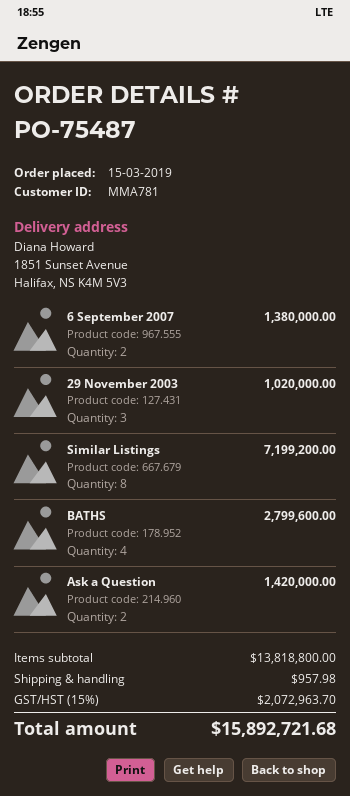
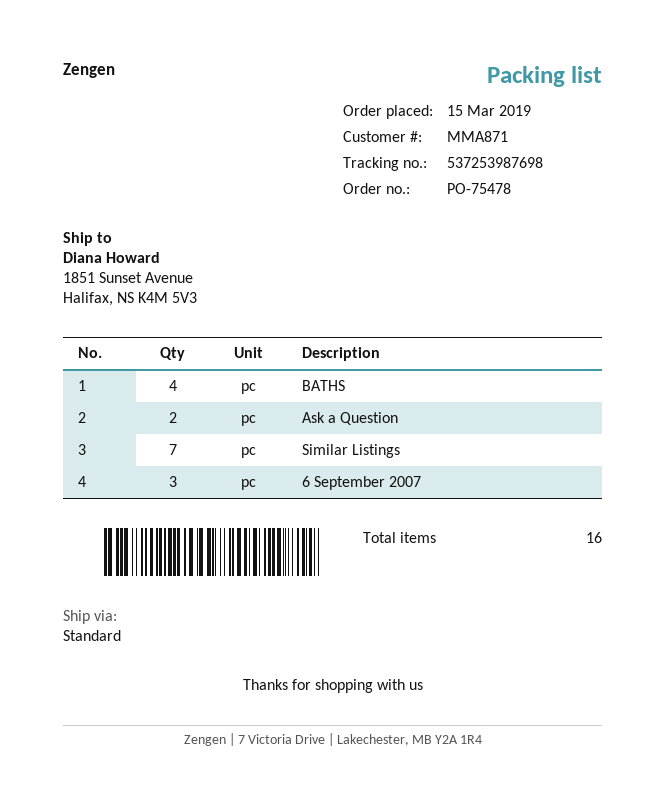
order number: PO-75487 -> PO-75478
customer number: MMA781 -> MMA871
6 September 2007: 2 -> 3
29 November 2003: 3 -> none
Similar Listings: 8 -> 7

